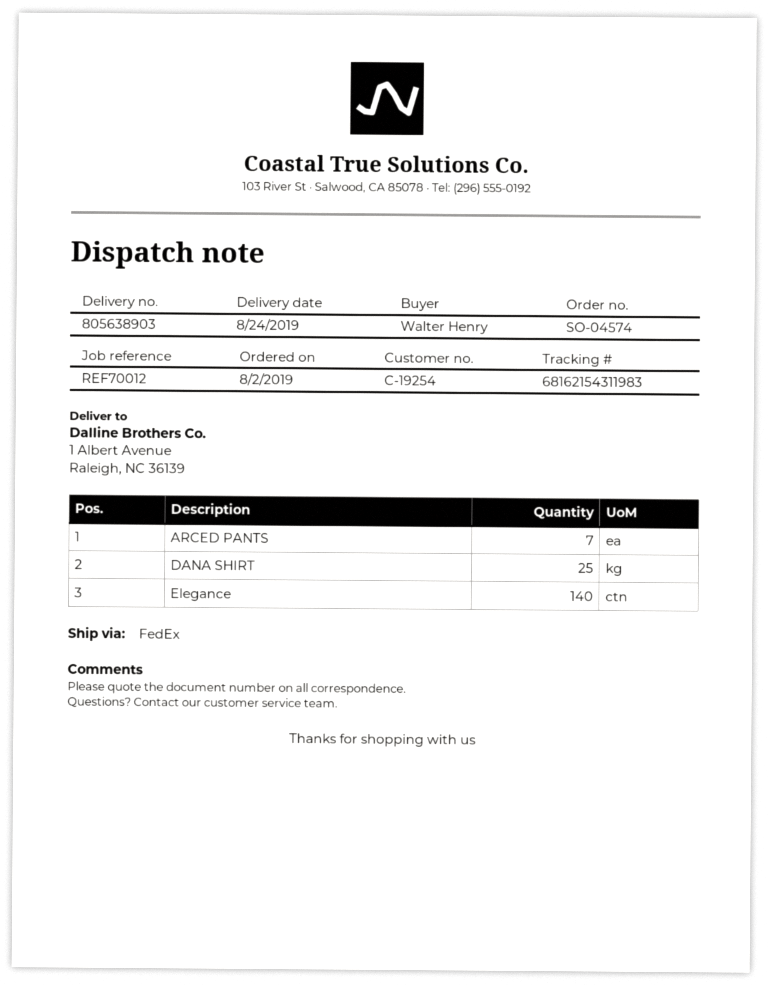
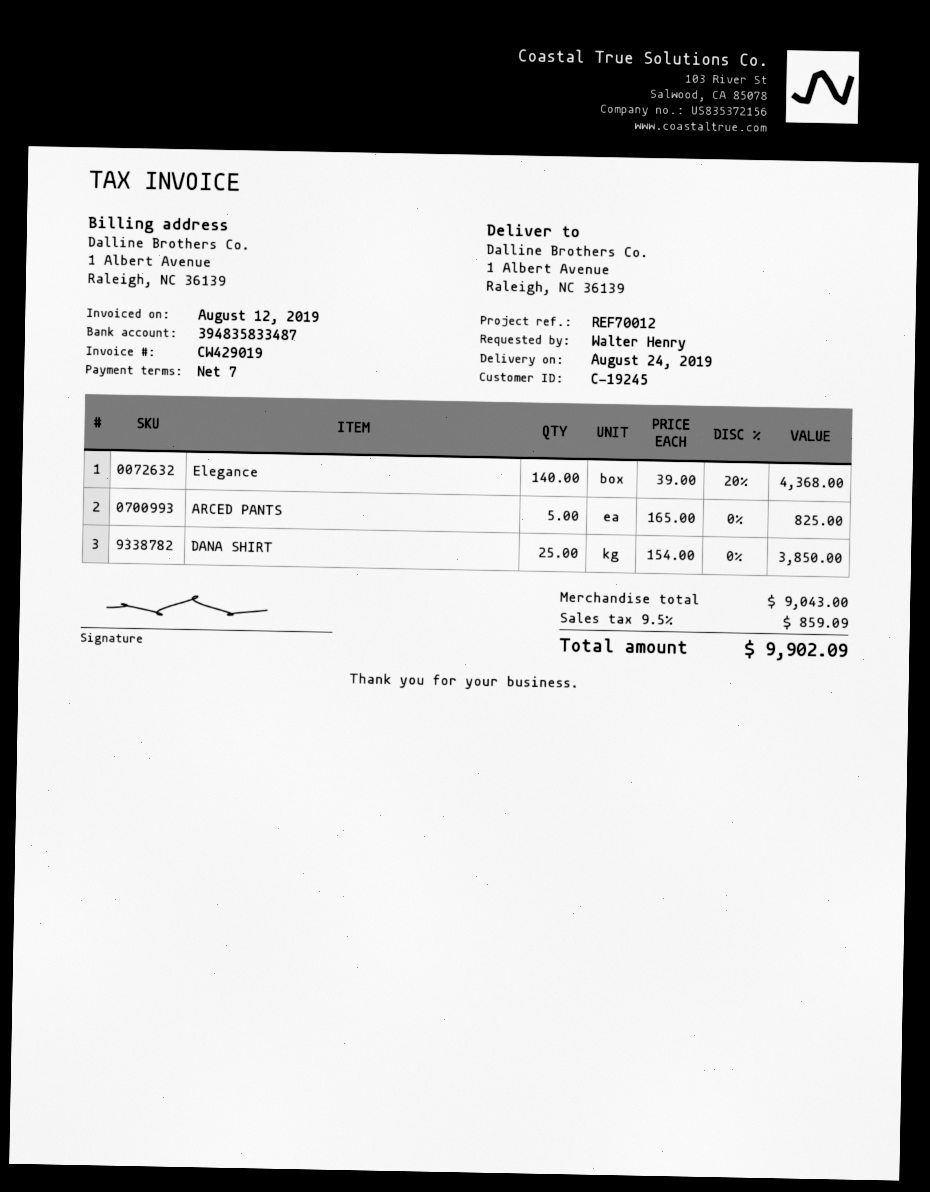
customer number: C-19254 -> C-19245
ARCED PANTS: 7 -> 5

